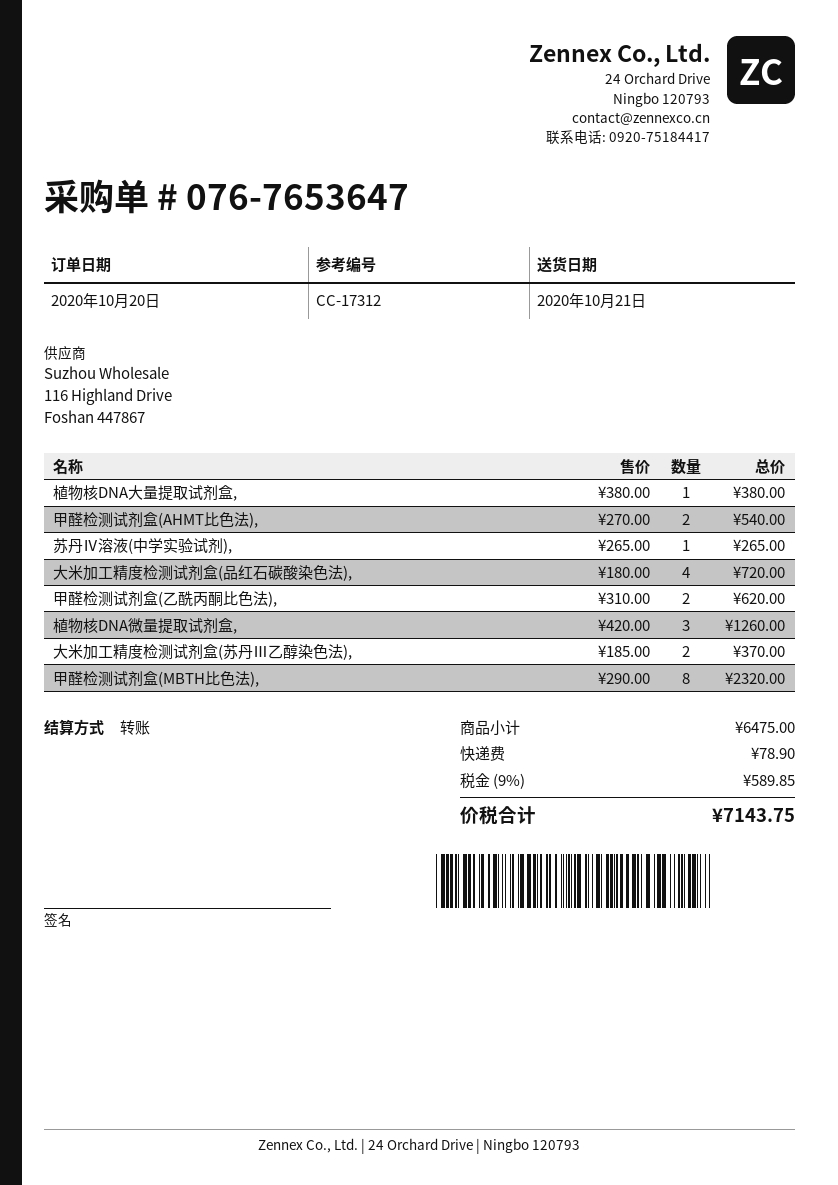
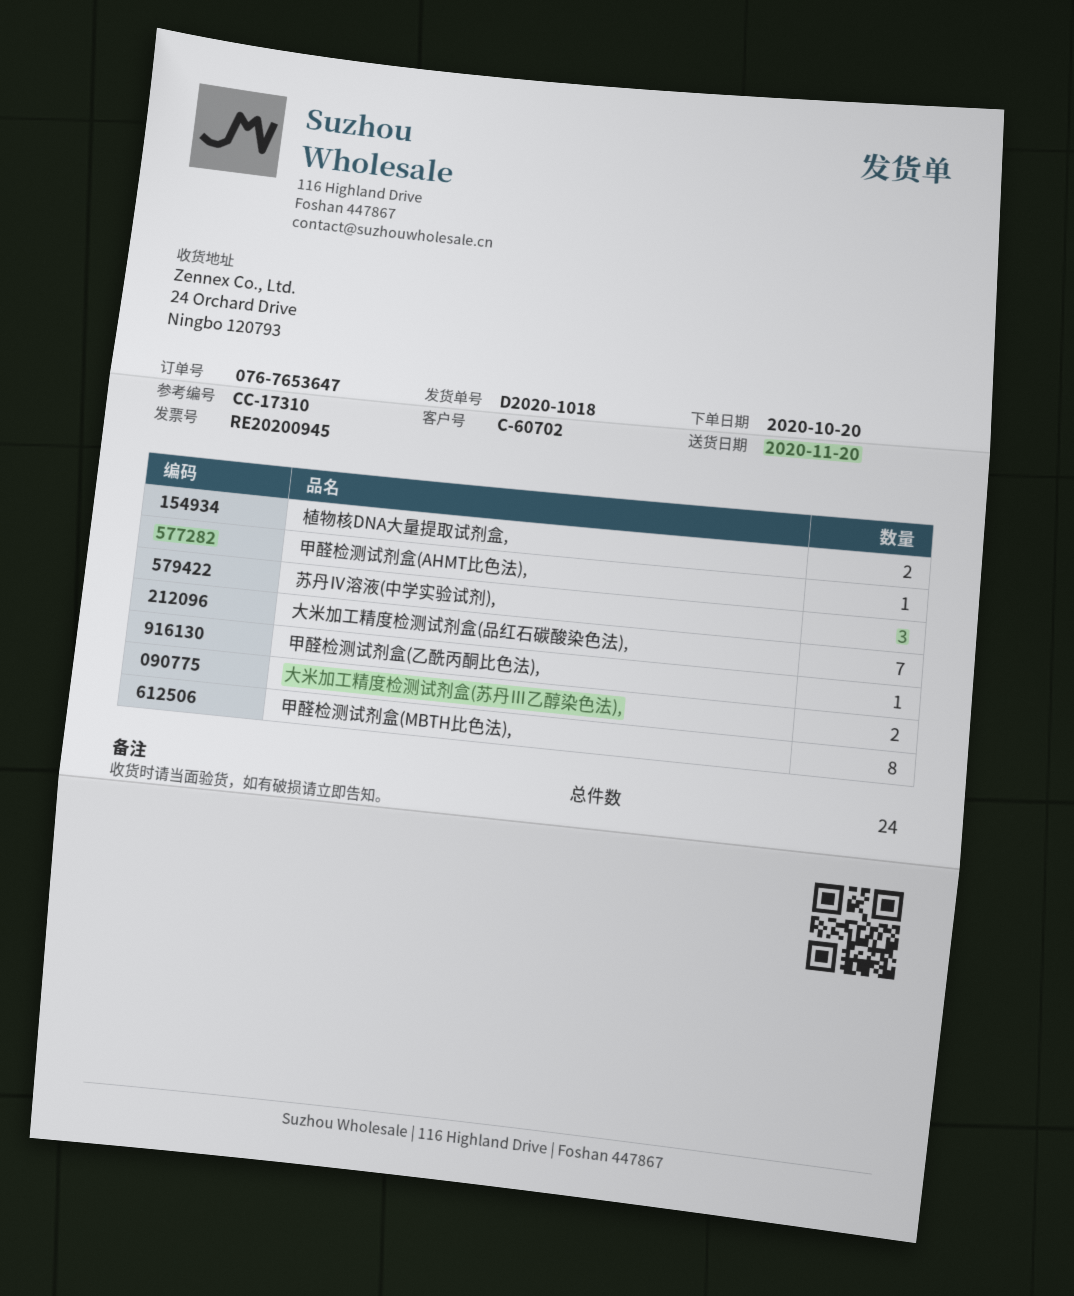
delivery date: 2020-10-21 -> 2020-11-20
reference: CC-17312 -> CC-17310
植物核DNA大量提取试剂盒,: 1 -> 2
甲醛检测试剂盒(AHMT比色法),: 2 -> 1
苏丹Ⅳ溶液(中学实验试剂),: 1 -> 3
大米加工精度检测试剂盒(品红石碳酸染色法),: 4 -> 7
甲醛检测试剂盒(乙酰丙酮比色法),: 2 -> 1
植物核DNA微量提取试剂盒,: 3 -> none

